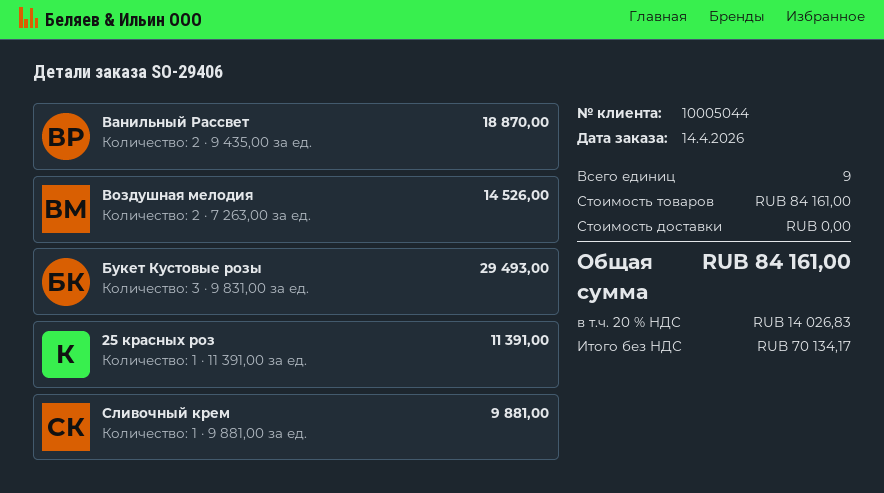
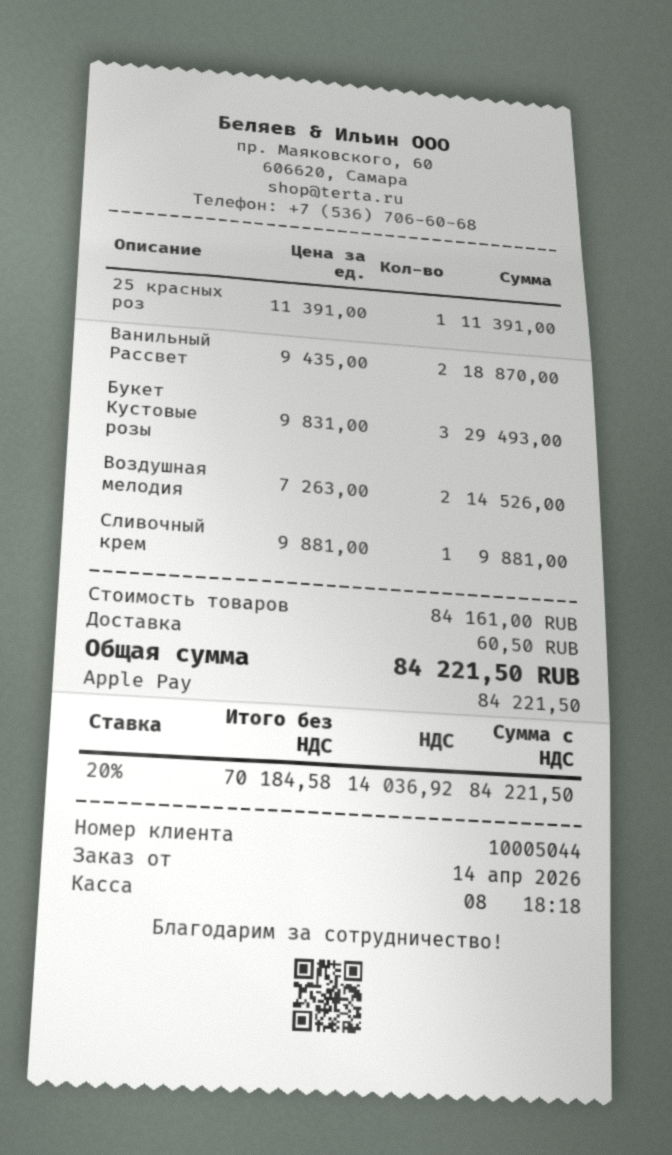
shipping: 0.00 -> 60.50
net: 70134.17 -> 70184.58
tax: 20% = 14026.83 -> 20% = 14036.92
total: 84161.00 -> 84221.50

